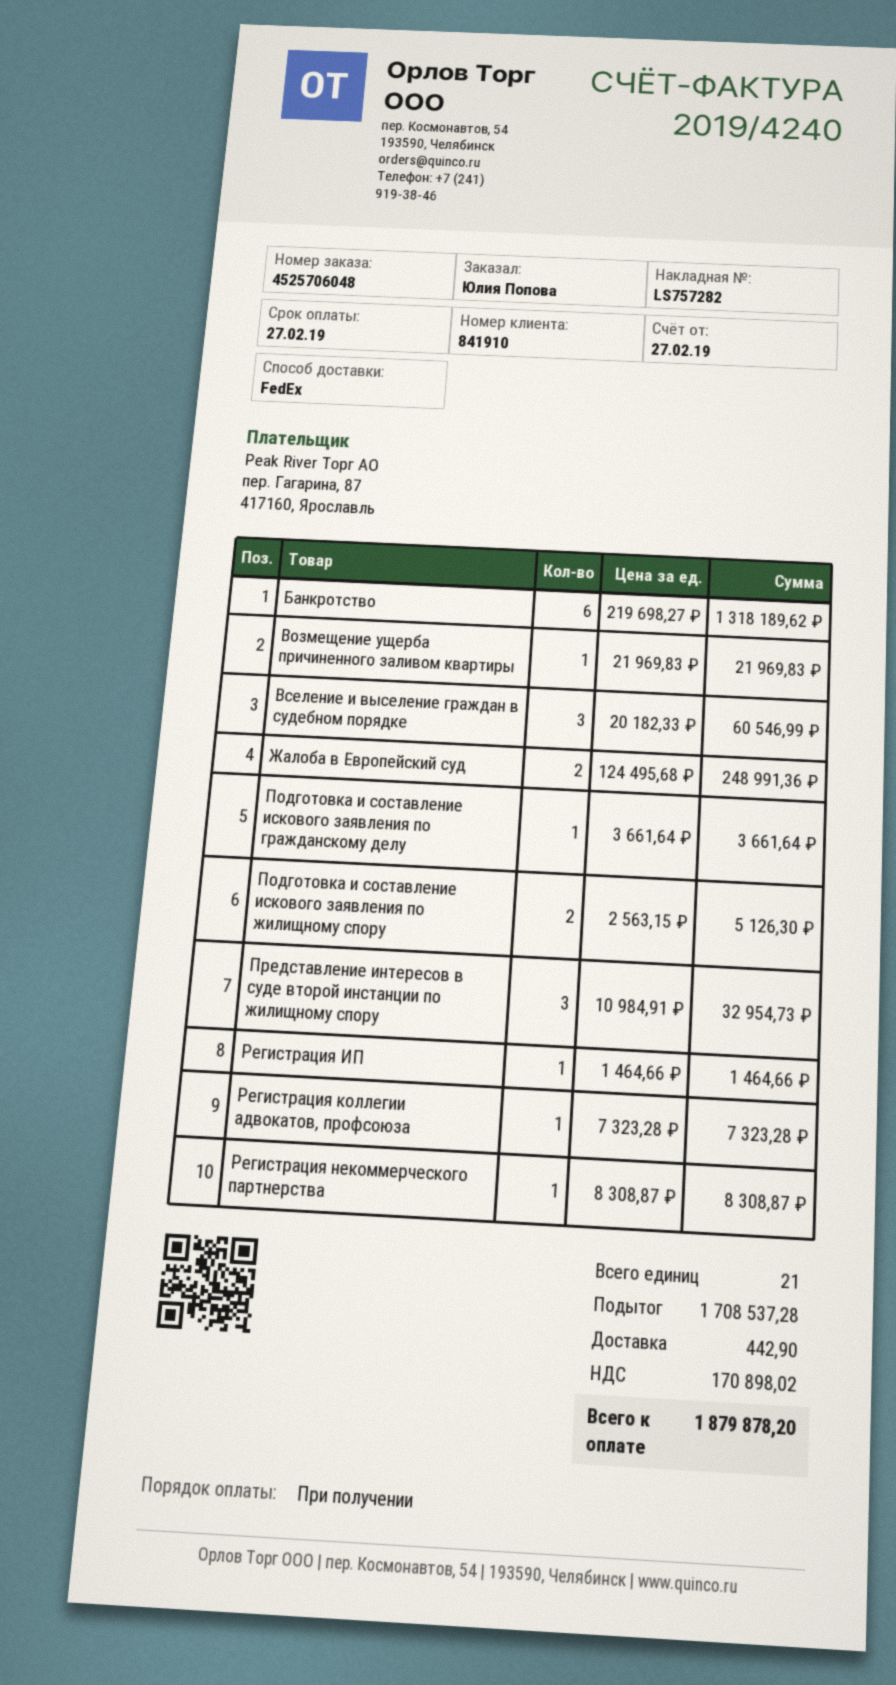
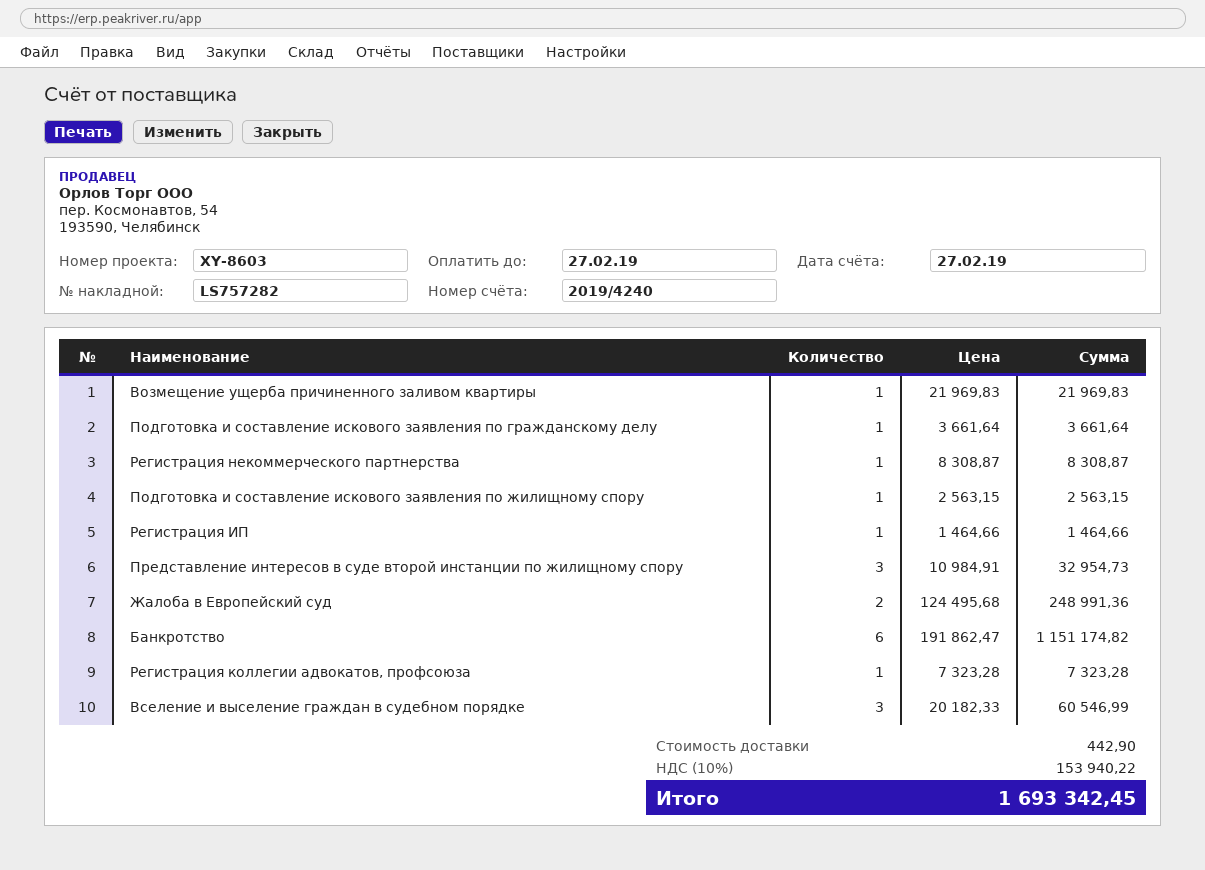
Банкротство: 6 x 219698.27 = 1318189.62 -> 6 x 191862.47 = 1151174.82
Подготовка и составление искового заявления по жилищному спору: 2 x 2563.15 = 5126.30 -> 1 x 2563.15 = 2563.15
tax: 170898.02 -> 153940.22
total: 1879878.20 -> 1693342.45

